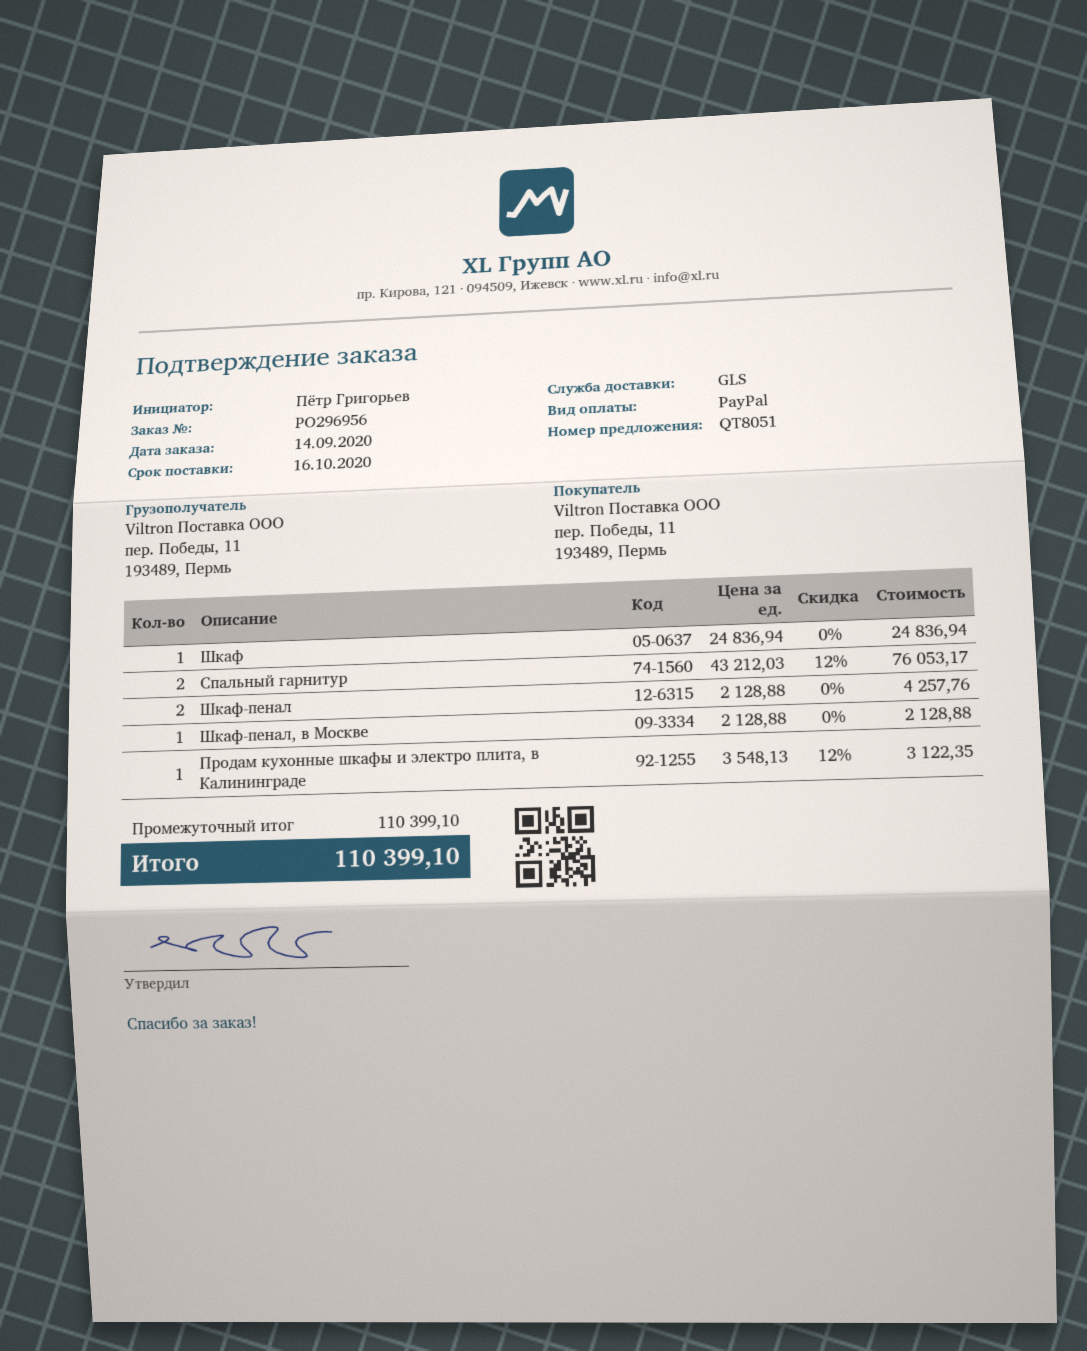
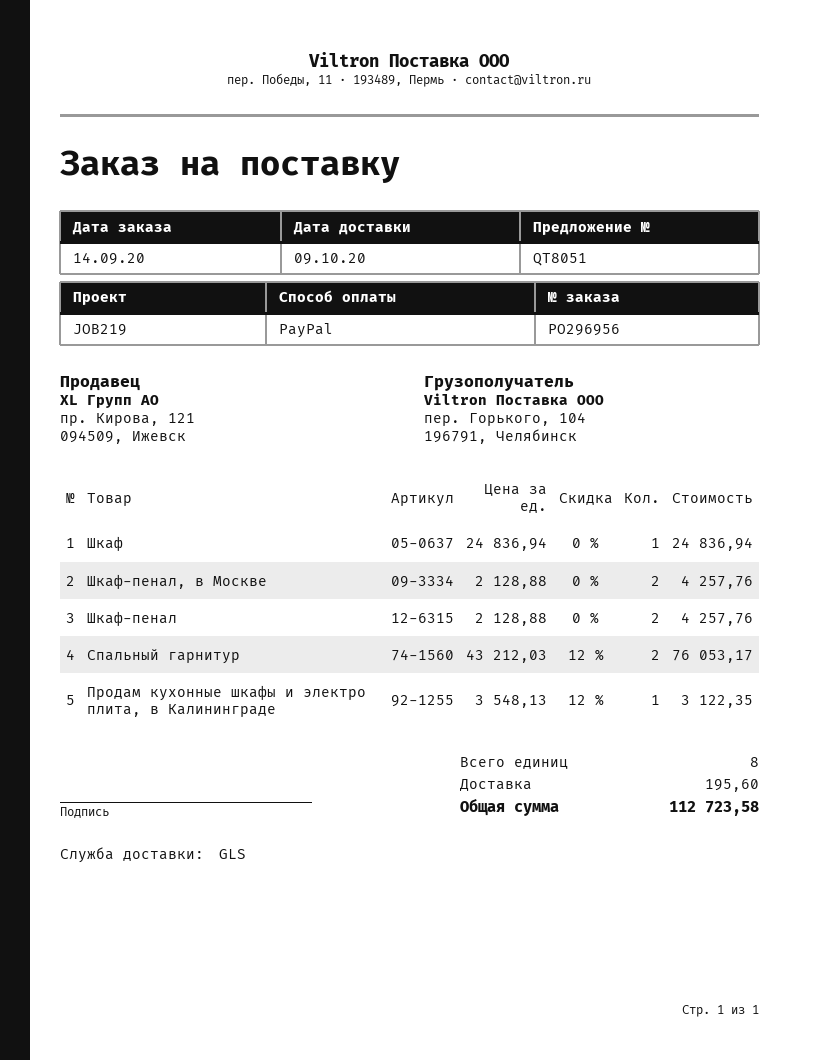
delivery date: 2020-10-16 -> 2020-10-09
ship to: пер. Победы, 11, 193489, Пермь -> пер. Горького, 104, 196791, Челябинск
Шкаф-пенал, в Москве: 1 x 2128.88 = 2128.88 -> 2 x 2128.88 = 4257.76
shipping: none -> 195.60
total: 110399.10 -> 112723.58

